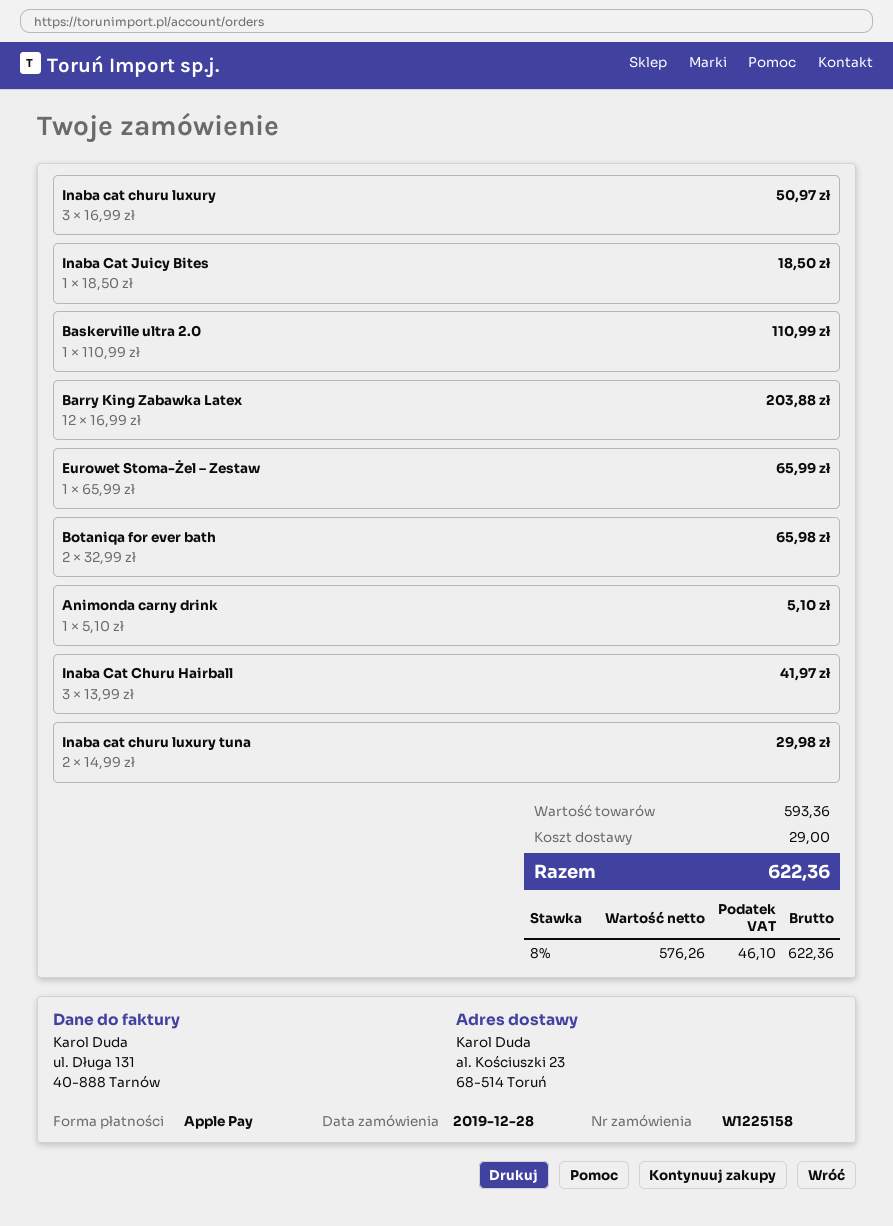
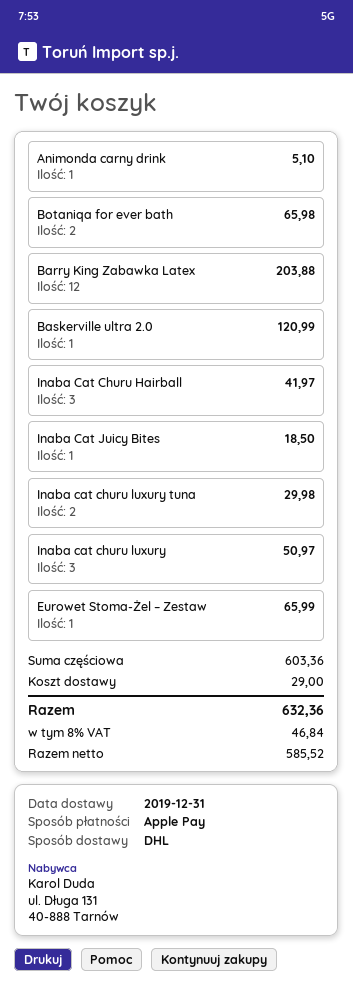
Baskerville ultra 2.0: 1 for 110.99 -> 1 for 120.99
subtotal: 593.36 -> 603.36
net: 576.26 -> 585.52
tax: 8% = 46.10 -> 8% = 46.84
total: 622.36 -> 632.36

